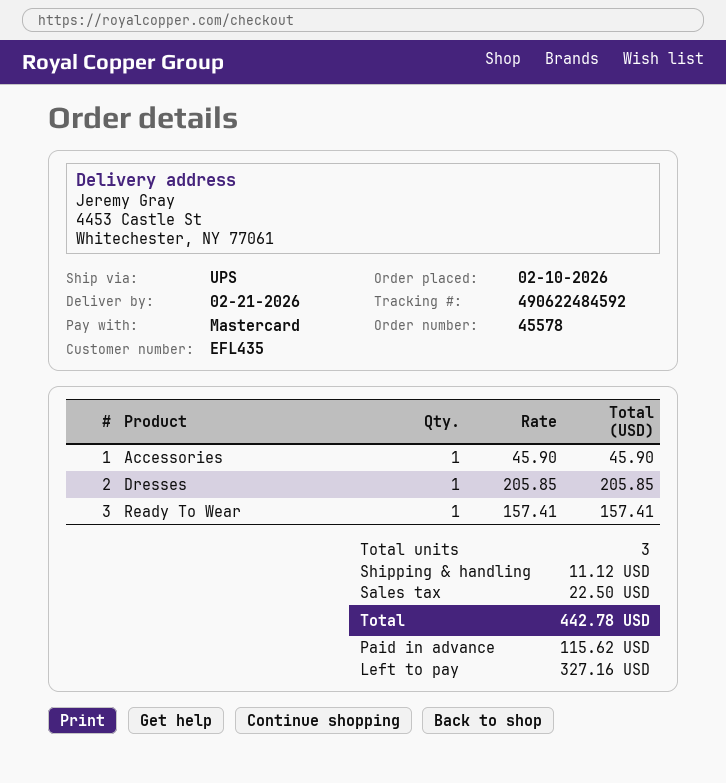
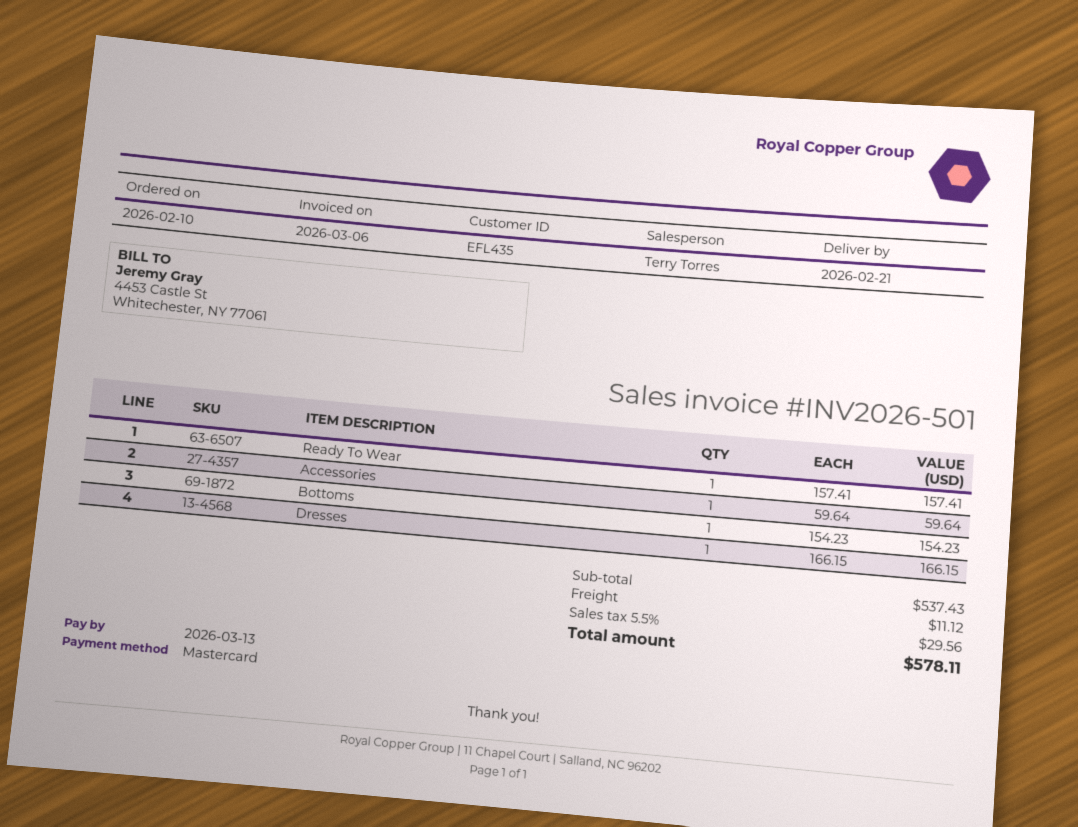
Accessories: 1 x 45.90 = 45.90 -> 1 x 59.64 = 59.64
Dresses: 1 x 205.85 = 205.85 -> 1 x 166.15 = 166.15
Bottoms: none -> 1 x 154.23 = 154.23
tax: 22.50 -> 29.56
total: 442.78 -> 578.11

